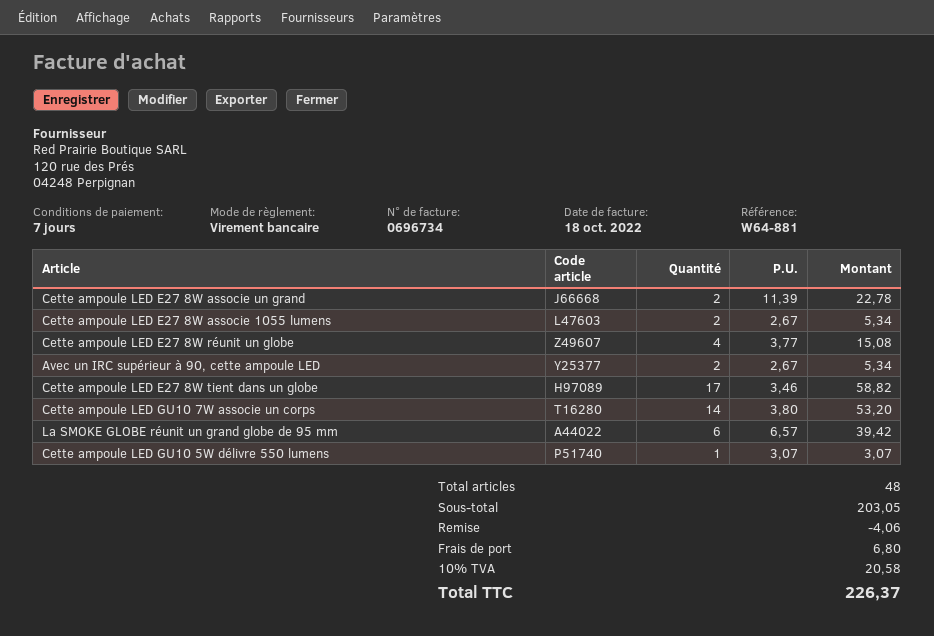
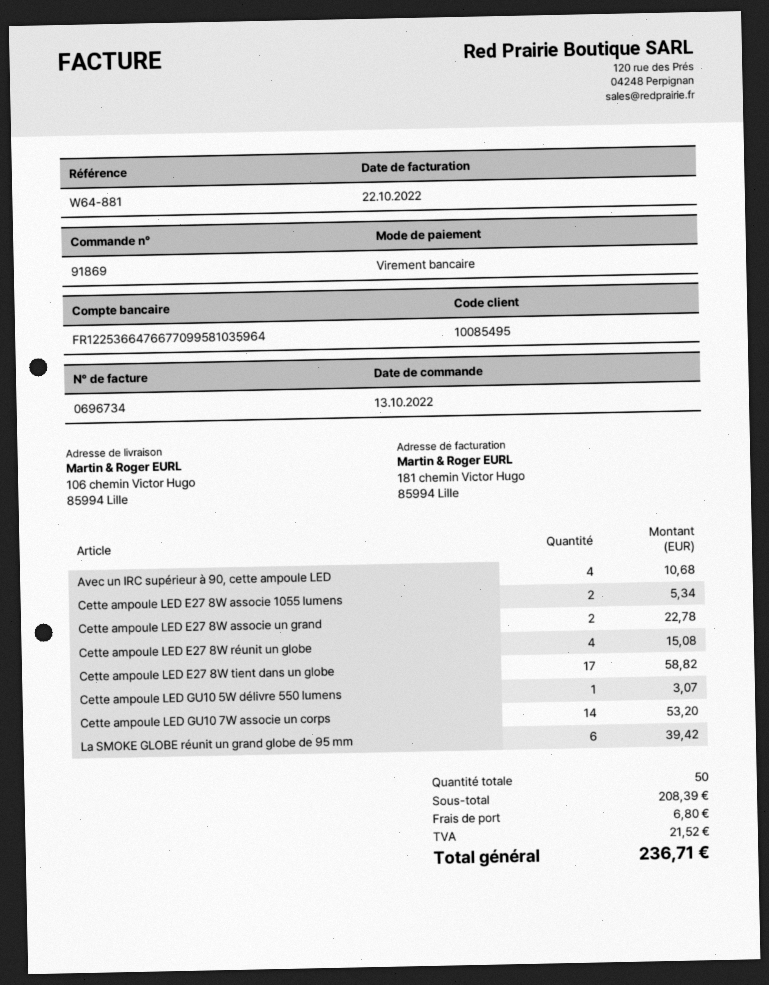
invoice date: 2022-10-18 -> 2022-10-22
Avec un IRC supérieur à 90, cette ampoule LED: 2 for 5.34 -> 4 for 10.68
total quantity: 48 -> 50
subtotal: 203.05 -> 208.39
discount: 4.06 -> none
tax: 20.58 -> 21.52
total: 226.37 -> 236.71

